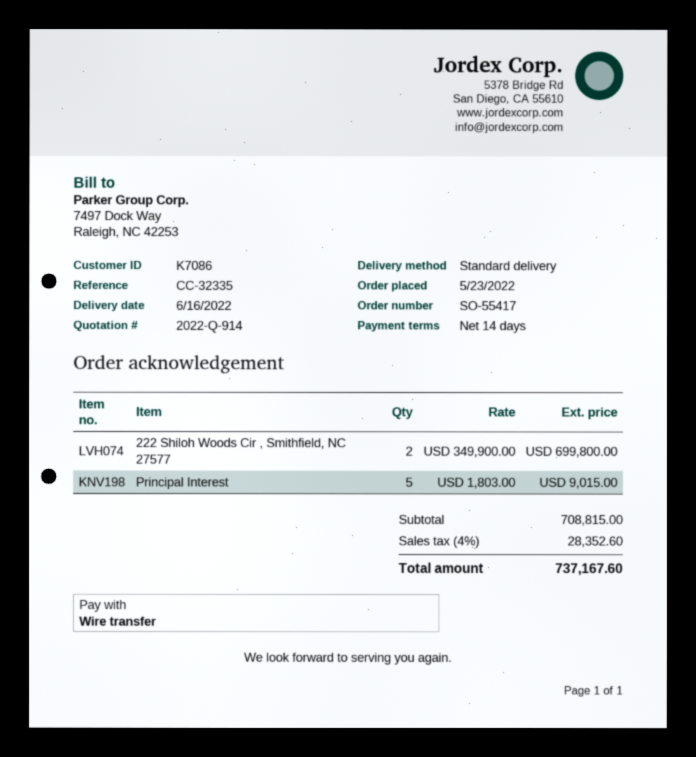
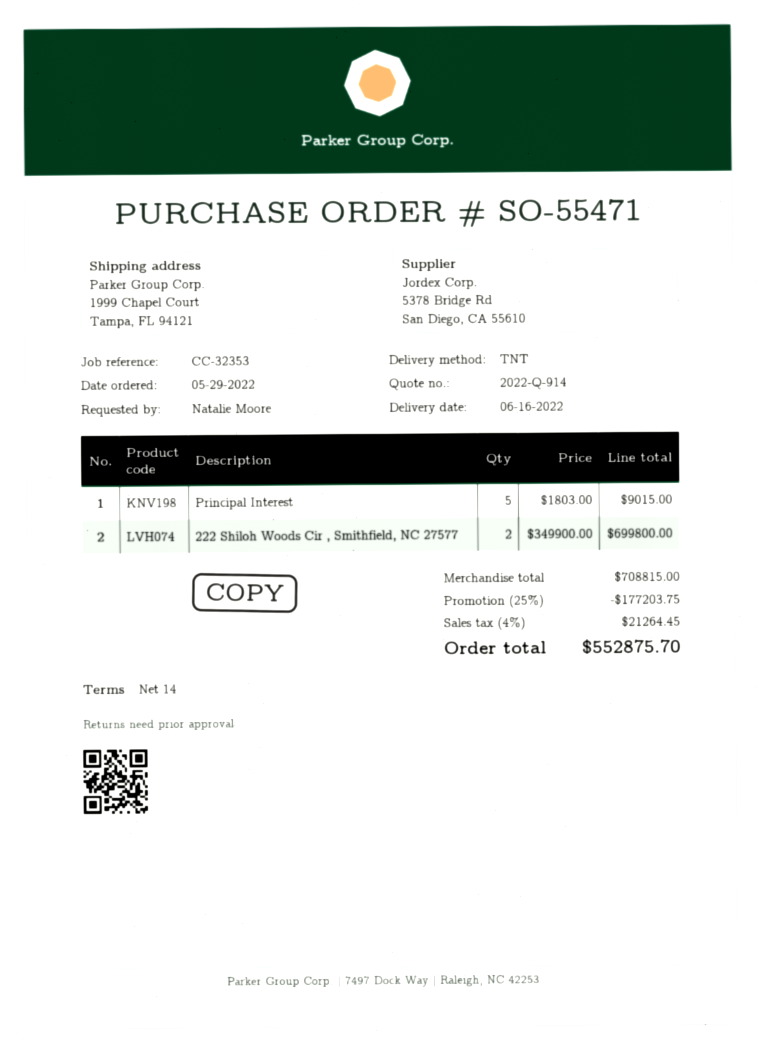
order number: SO-55417 -> SO-55471
order date: 2022-05-23 -> 2022-05-29
reference: CC-32335 -> CC-32353
shipping method: standard -> TNT
discount: none -> 25% = 177203.75
tax: 4% = 28352.60 -> 4% = 21264.45
total: 737167.60 -> 552875.70

